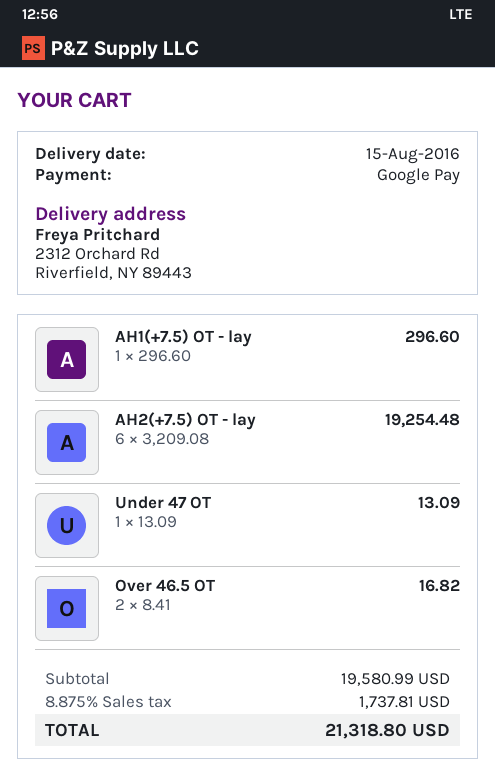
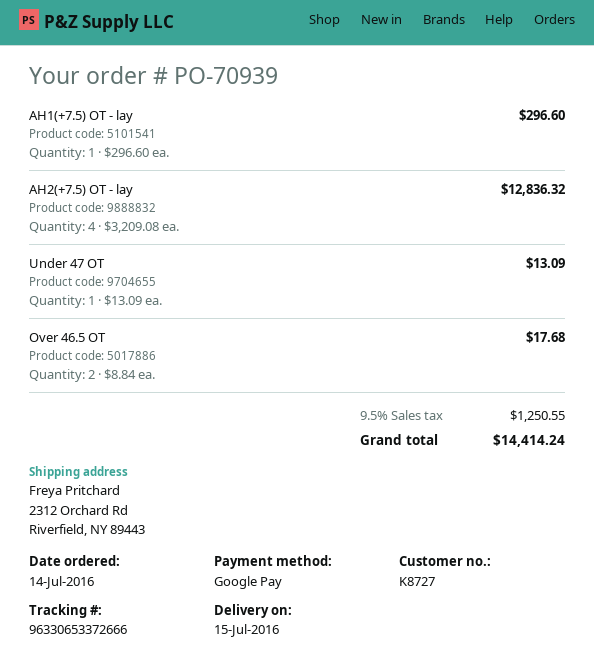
delivery date: 2016-08-15 -> 2016-07-15
AH2(+7.5) OT - lay: 6 x 3209.08 = 19254.48 -> 4 x 3209.08 = 12836.32
Over 46.5 OT: 2 x 8.41 = 16.82 -> 2 x 8.84 = 17.68
tax: 8.875% = 1737.81 -> 9.5% = 1250.55
total: 21318.80 -> 14414.24

